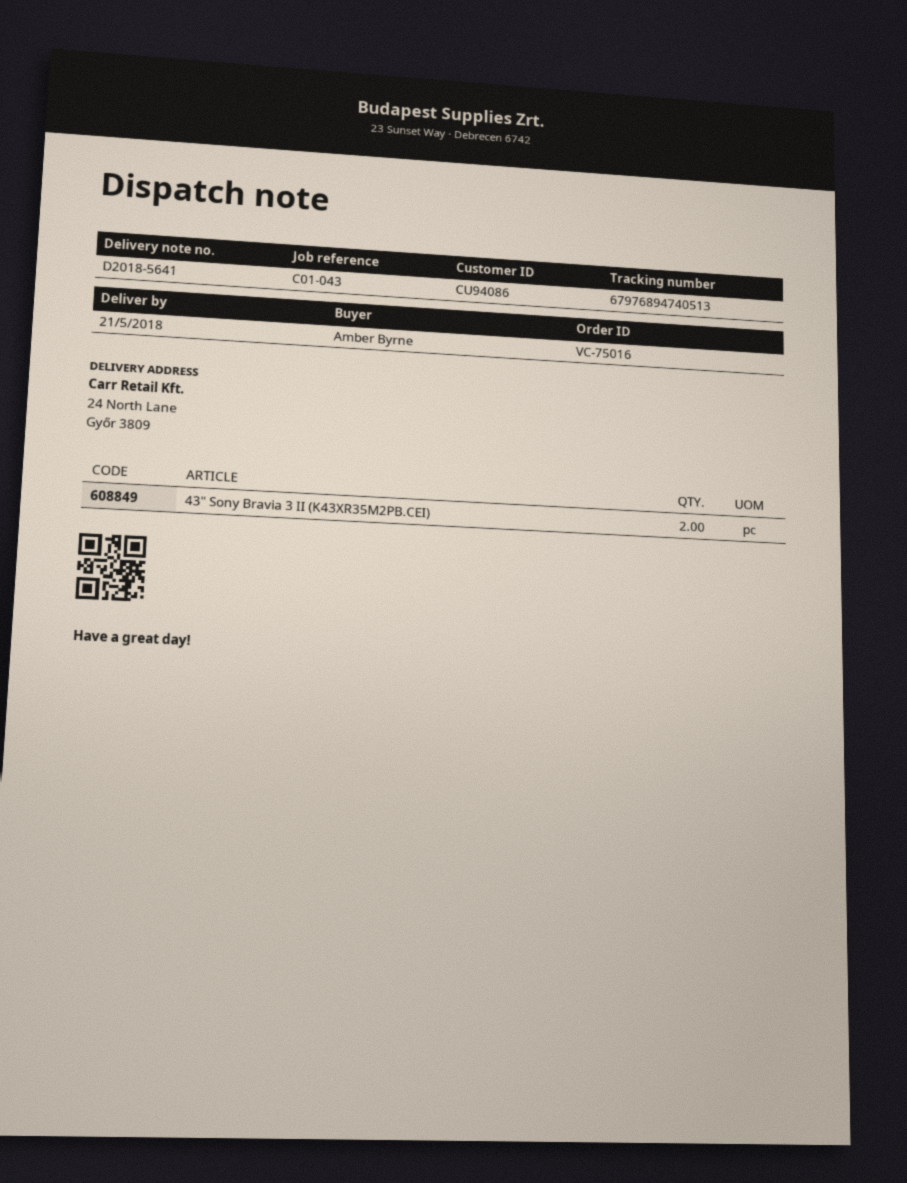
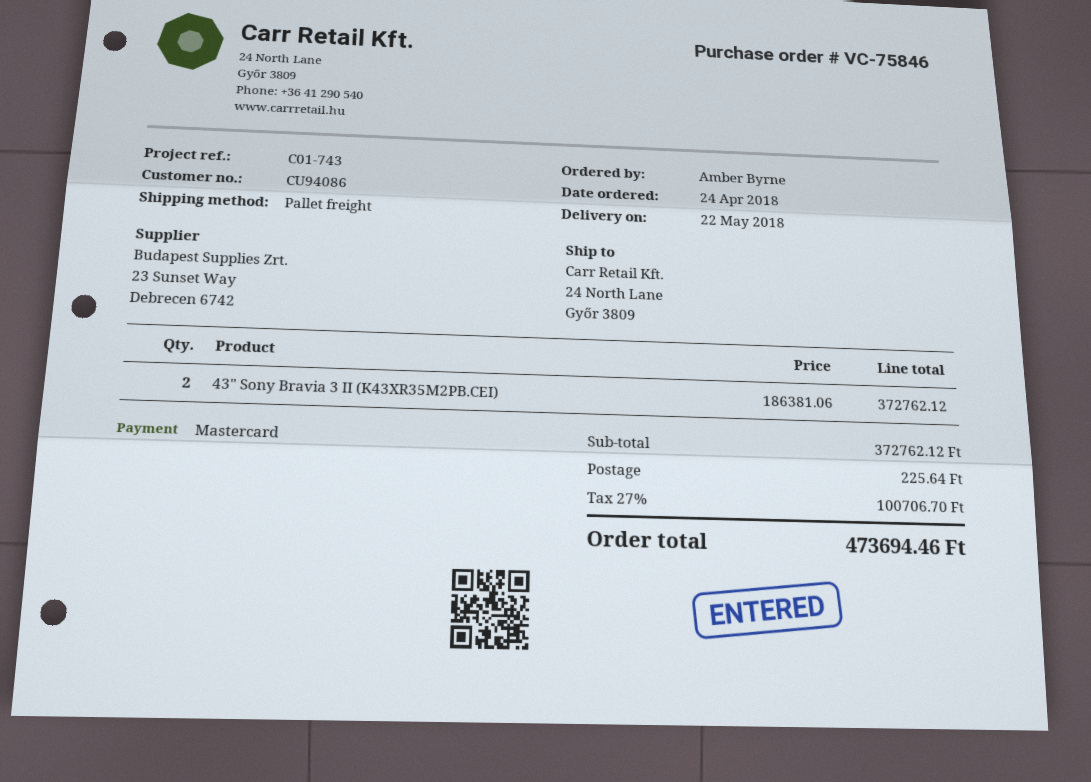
order number: VC-75016 -> VC-75846
delivery date: 2018-05-21 -> 2018-05-22
reference: C01-043 -> C01-743

